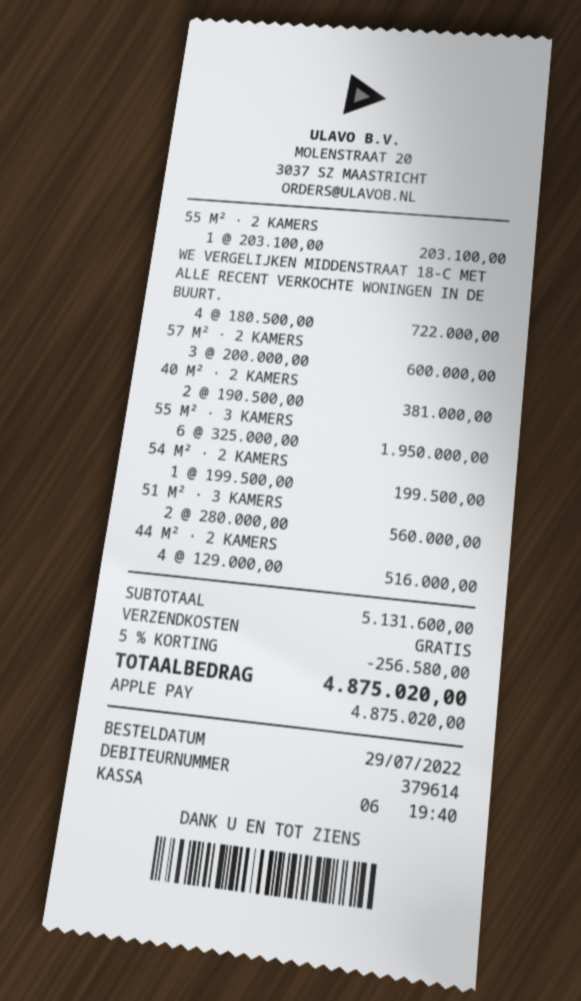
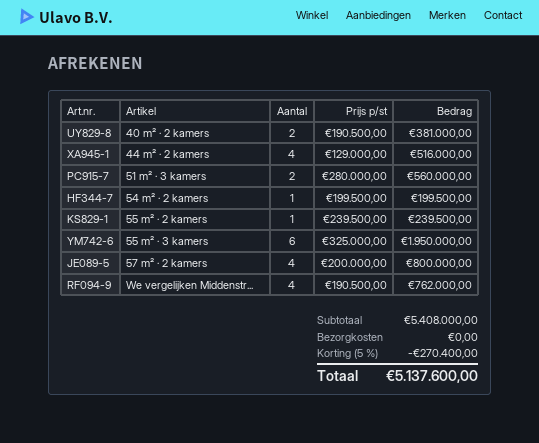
55 M² · 2 KAMERS: 1 x 203100.00 = 203100.00 -> 1 x 239500.00 = 239500.00
WE VERGELIJKEN MIDDENSTRAAT 18-C MET ALLE RECENT VERKOCHTE WONINGEN IN DE BUURT.: 4 x 180500.00 = 722000.00 -> 4 x 190500.00 = 762000.00
57 M² · 2 KAMERS: 3 x 200000.00 = 600000.00 -> 4 x 200000.00 = 800000.00
subtotal: 5131600.00 -> 5408000.00
discount: 5% = 256580.00 -> 5% = 270400.00
total: 4875020.00 -> 5137600.00

